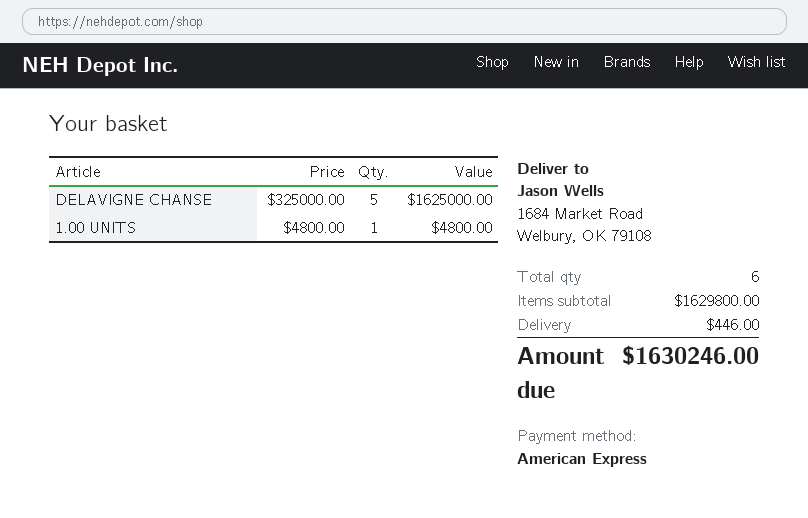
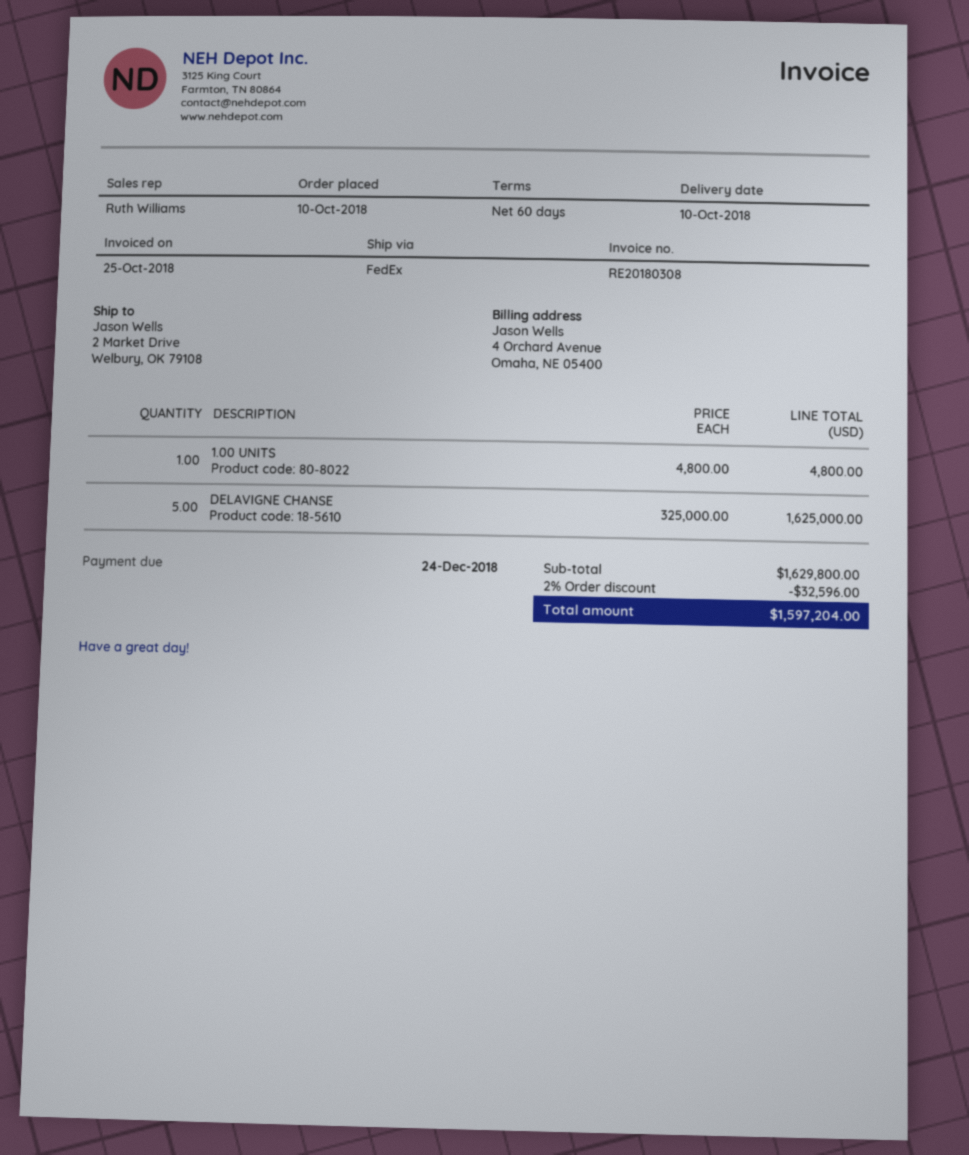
ship to: 1684 Market Road, Welbury, OK 79108 -> 2 Market Drive, Welbury, OK 79108
discount: none -> 2% = 32596.00
shipping: 446.00 -> none
total: 1630246.00 -> 1597204.00

